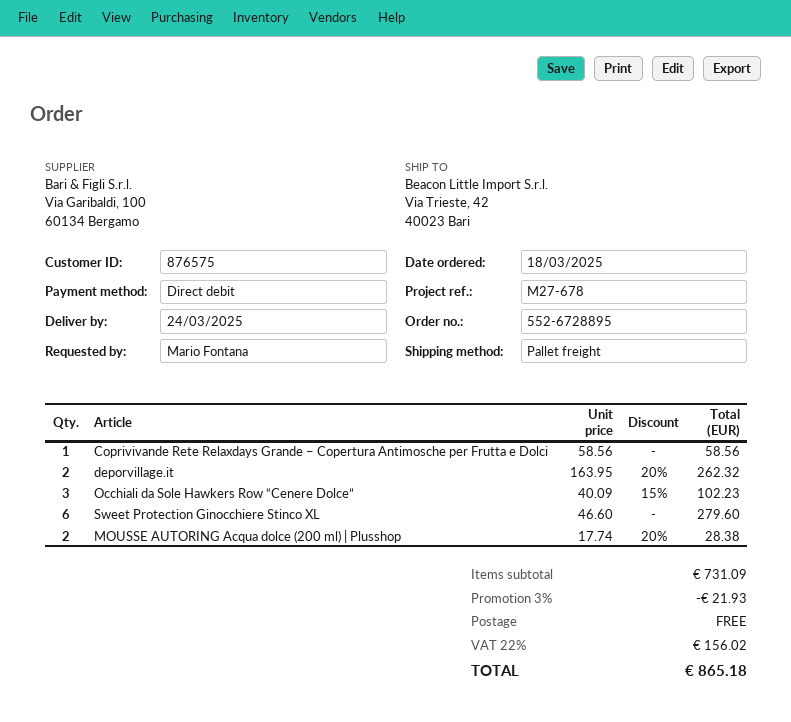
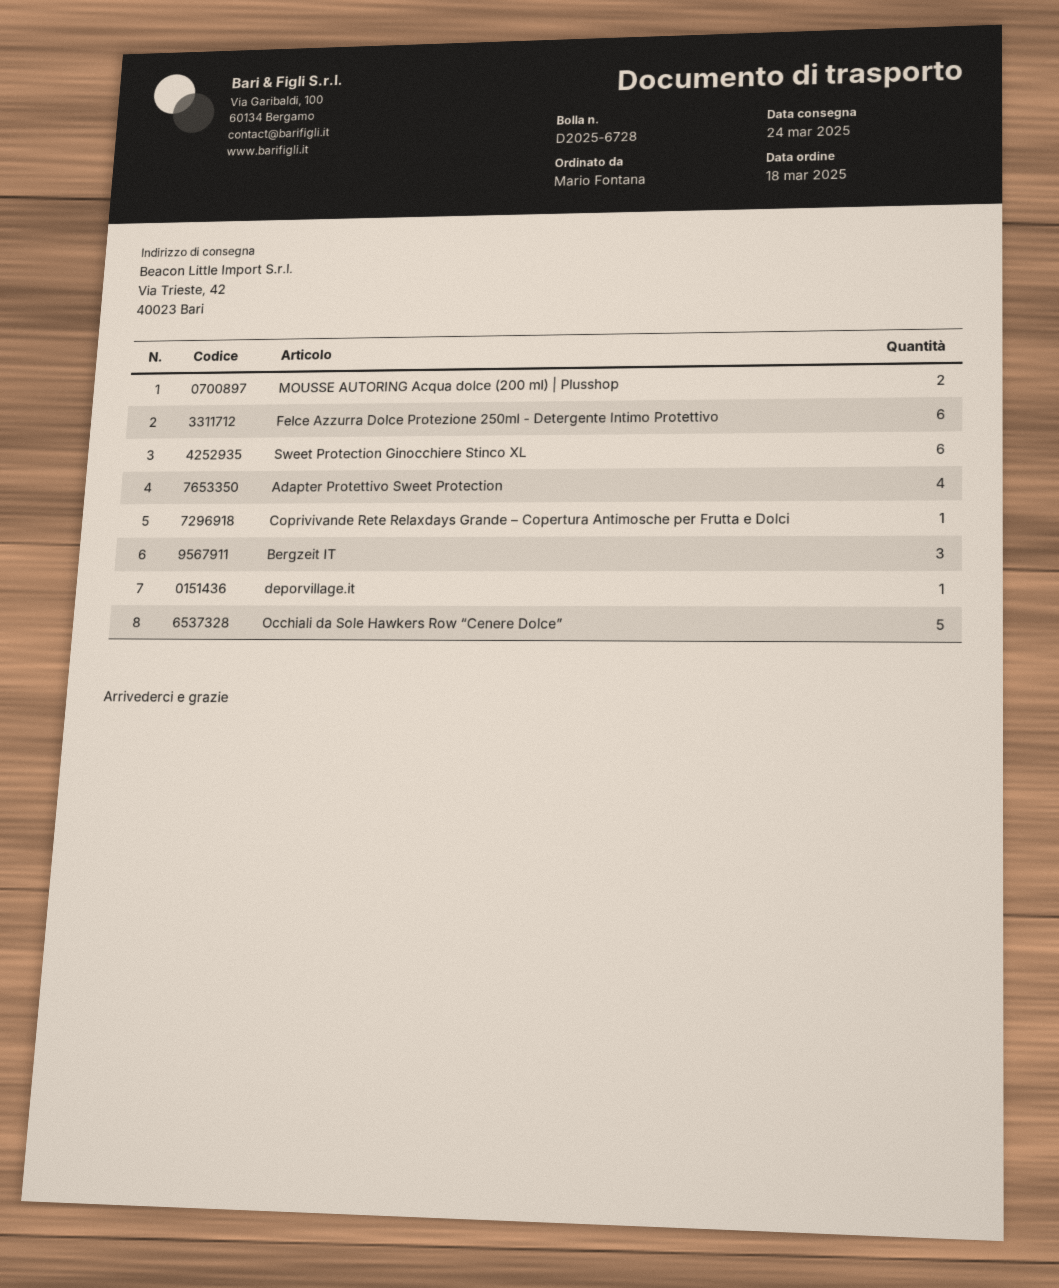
deporvillage.it: 2 -> 1
Occhiali da Sole Hawkers Row “Cenere Dolce”: 3 -> 5
Felce Azzurra Dolce Protezione 250ml - Detergente Intimo Protettivo: none -> 6
Adapter Protettivo Sweet Protection: none -> 4
Bergzeit IT: none -> 3

